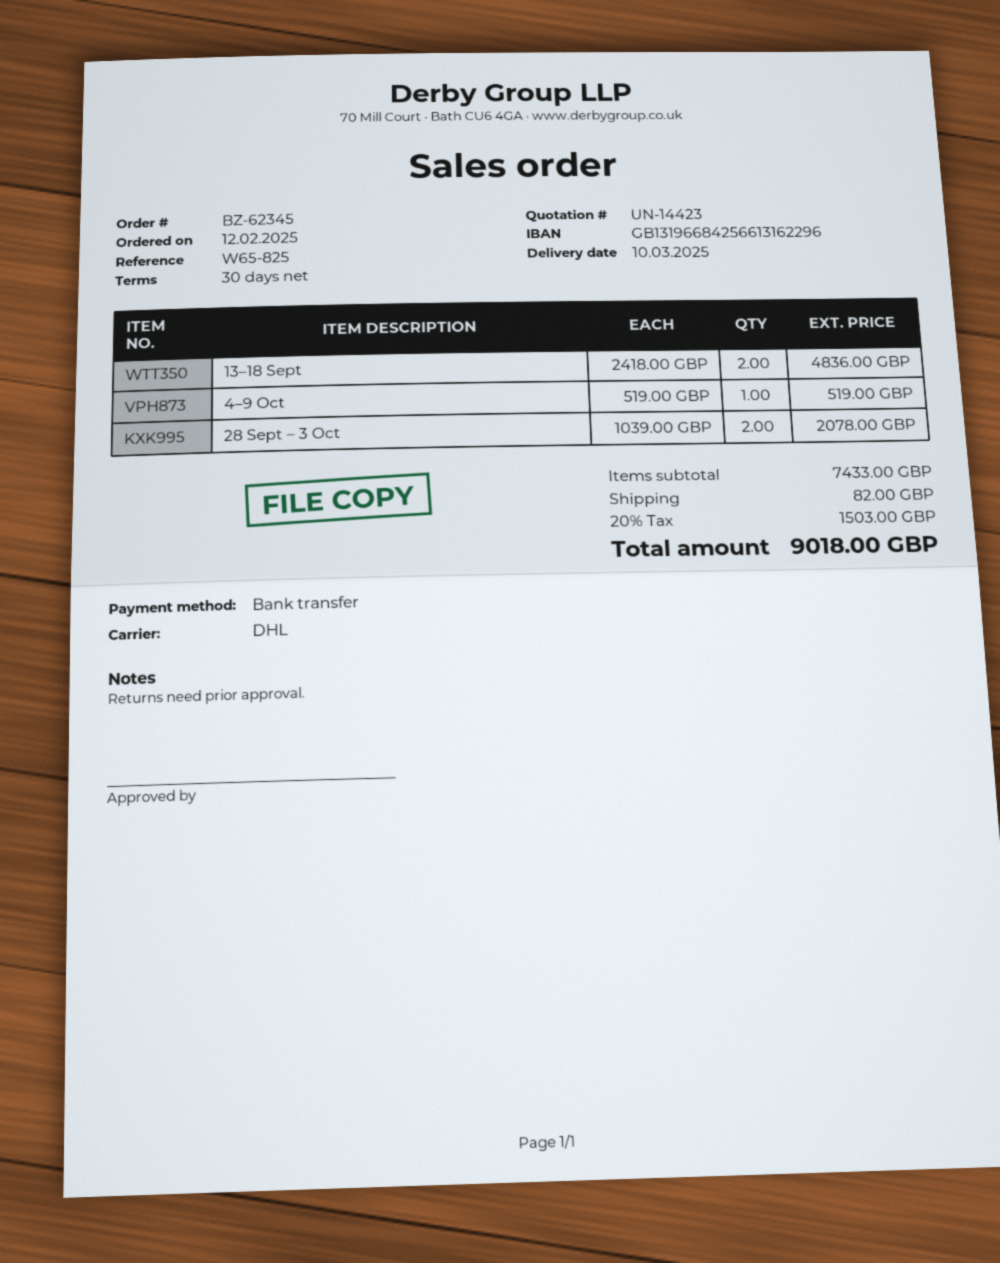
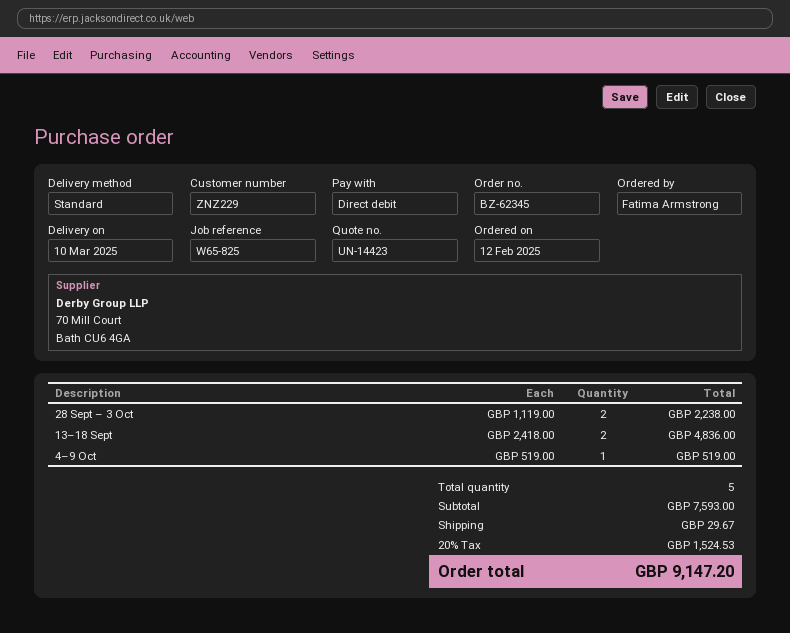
payment method: bank transfer -> direct debit
shipping method: DHL -> standard
28 Sept – 3 Oct: 2 x 1039.00 = 2078.00 -> 2 x 1119.00 = 2238.00
subtotal: 7433.00 -> 7593.00
shipping: 82.00 -> 29.67
tax: 20% = 1503.00 -> 20% = 1524.53
total: 9018.00 -> 9147.20

